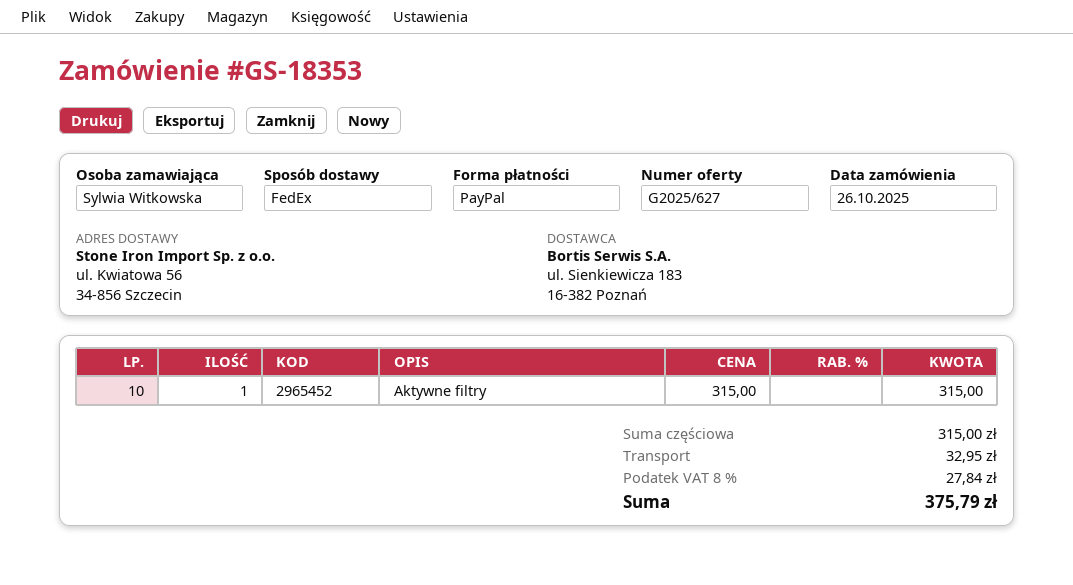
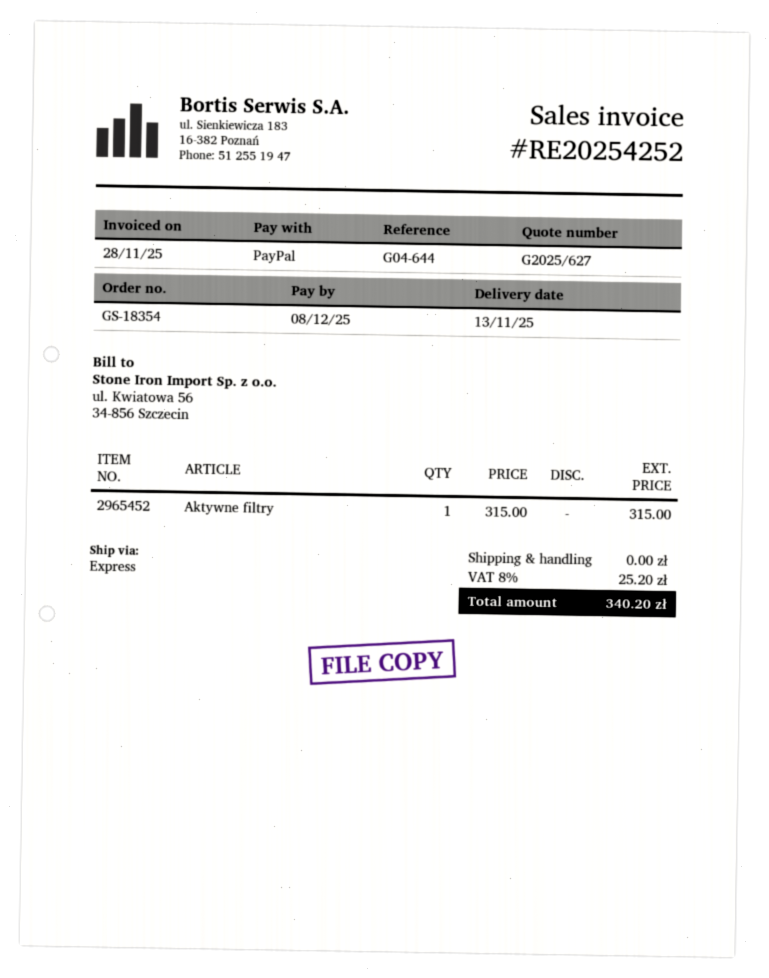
order number: GS-18353 -> GS-18354
shipping method: FedEx -> express
shipping: 32.95 -> 0.00
tax: 8% = 27.84 -> 8% = 25.20
total: 375.79 -> 340.20

